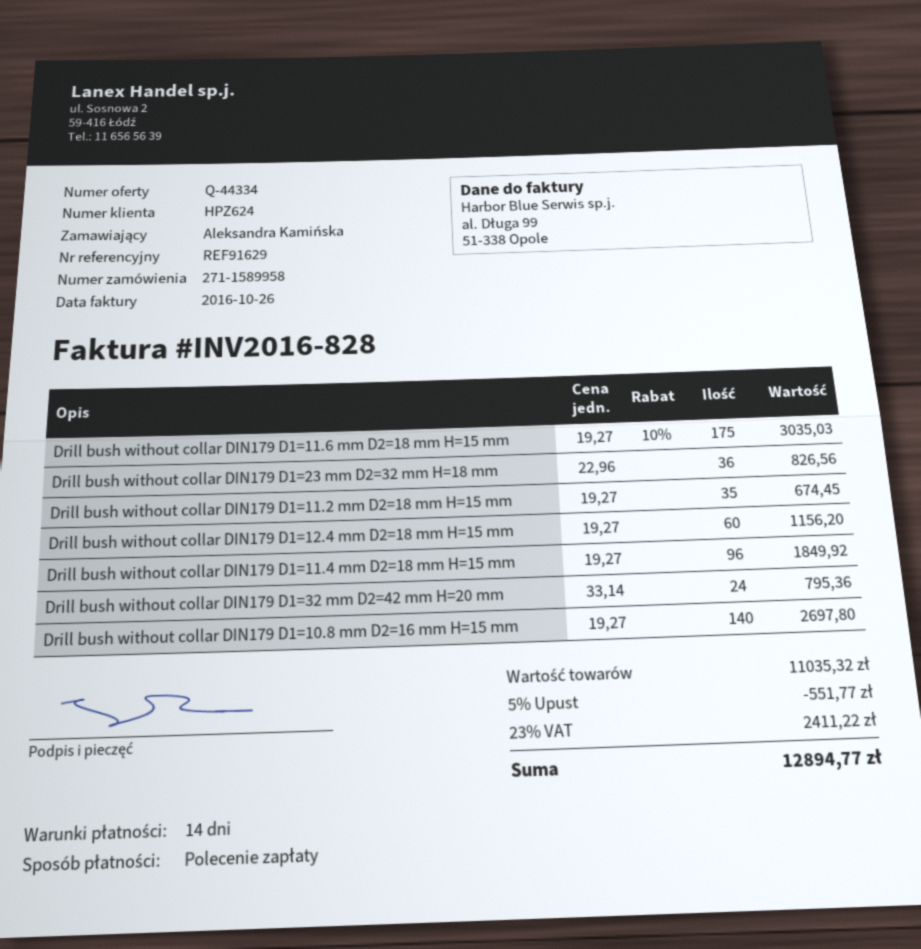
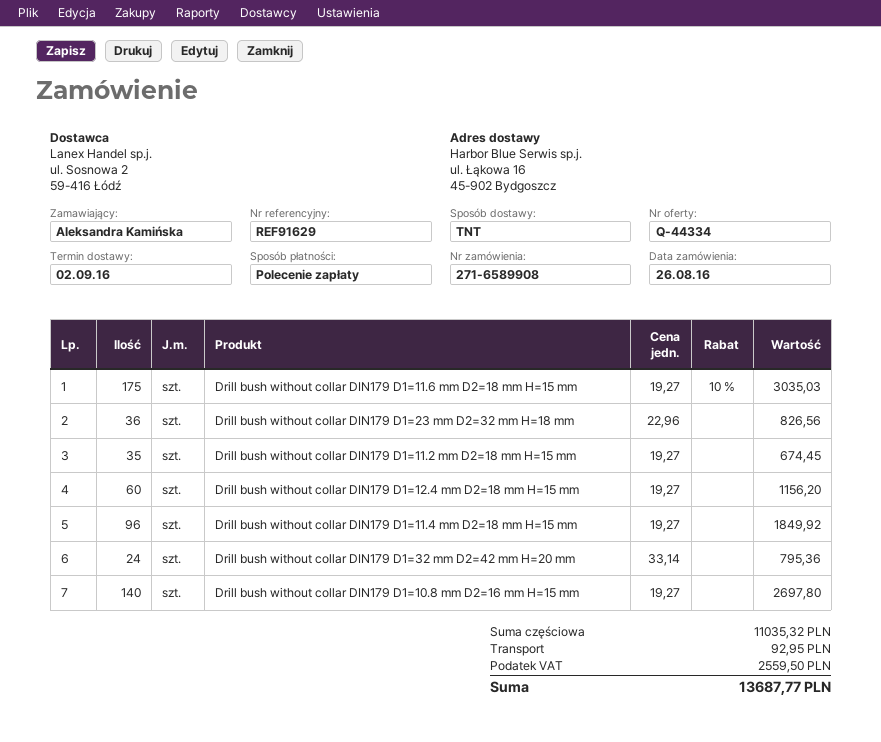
order number: 271-1589958 -> 271-6589908
discount: 5% = 551.77 -> none
shipping: none -> 92.95
tax: 2411.22 -> 2559.50
total: 12894.77 -> 13687.77

